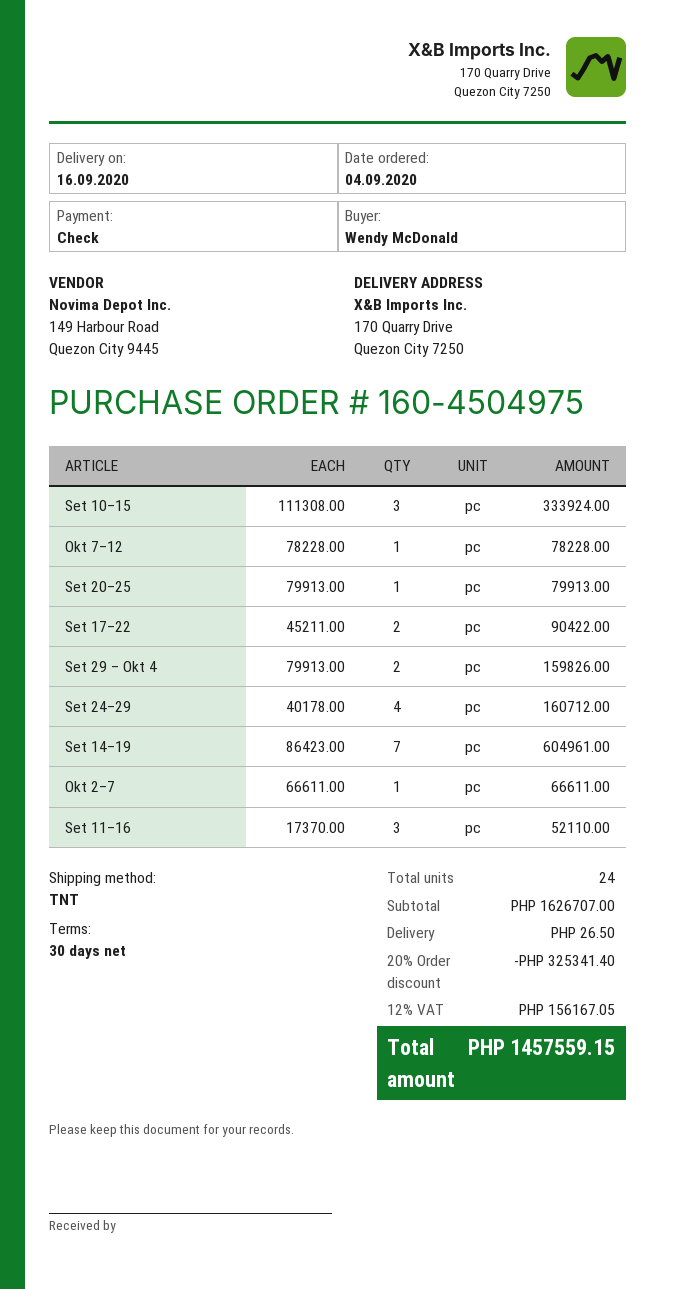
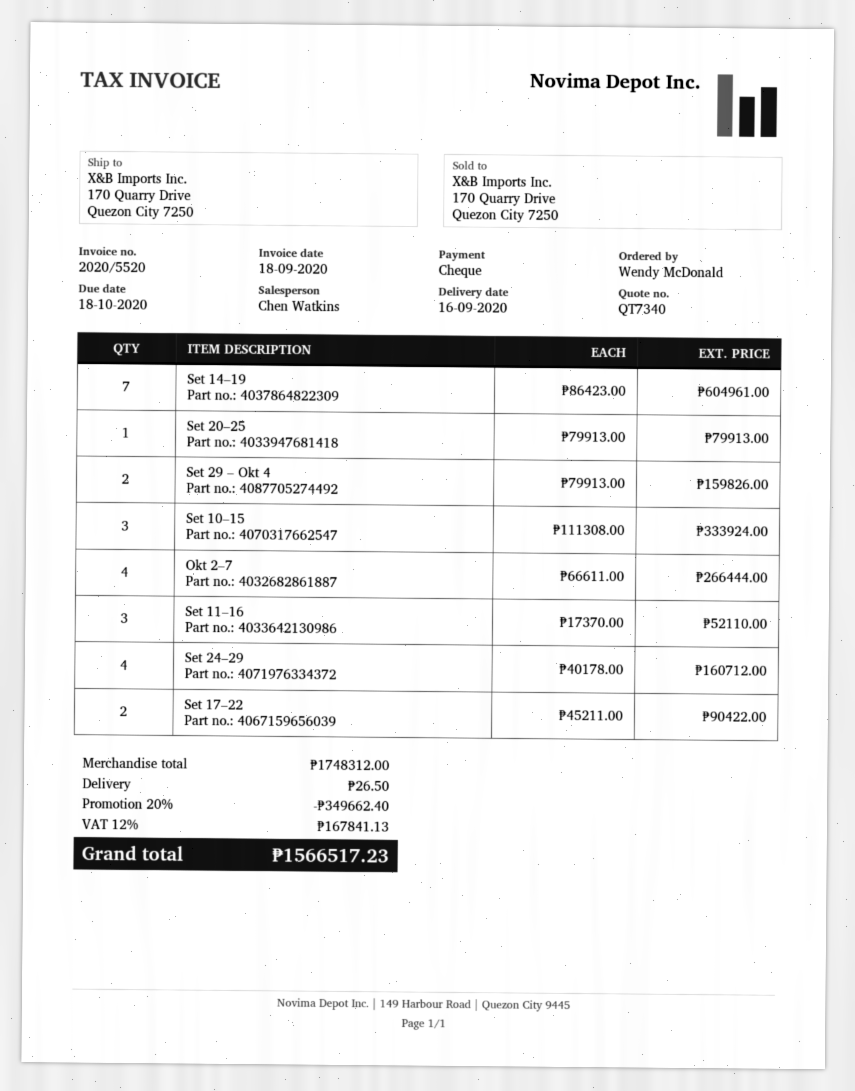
Okt 7–12: 1 x 78228.00 = 78228.00 -> none
Okt 2–7: 1 x 66611.00 = 66611.00 -> 4 x 66611.00 = 266444.00
subtotal: 1626707.00 -> 1748312.00
discount: 20% = 325341.40 -> 20% = 349662.40
tax: 12% = 156167.05 -> 12% = 167841.13
total: 1457559.15 -> 1566517.23

